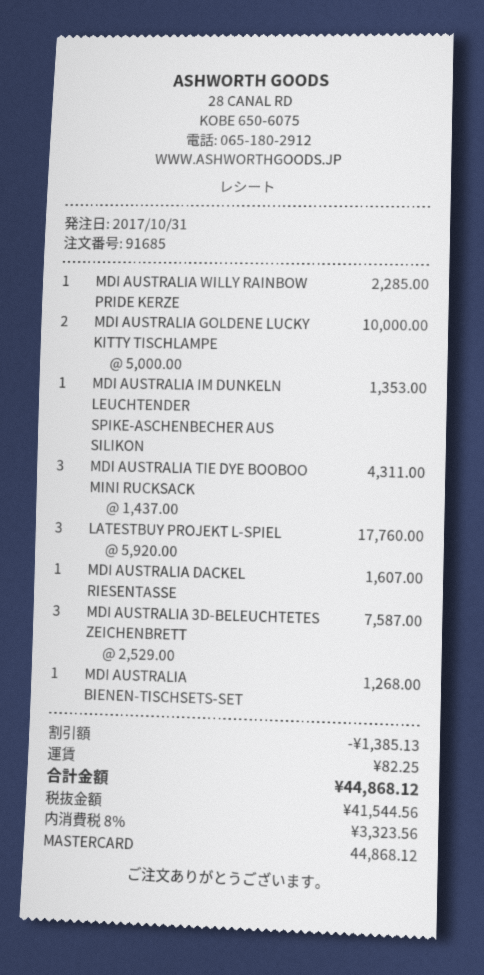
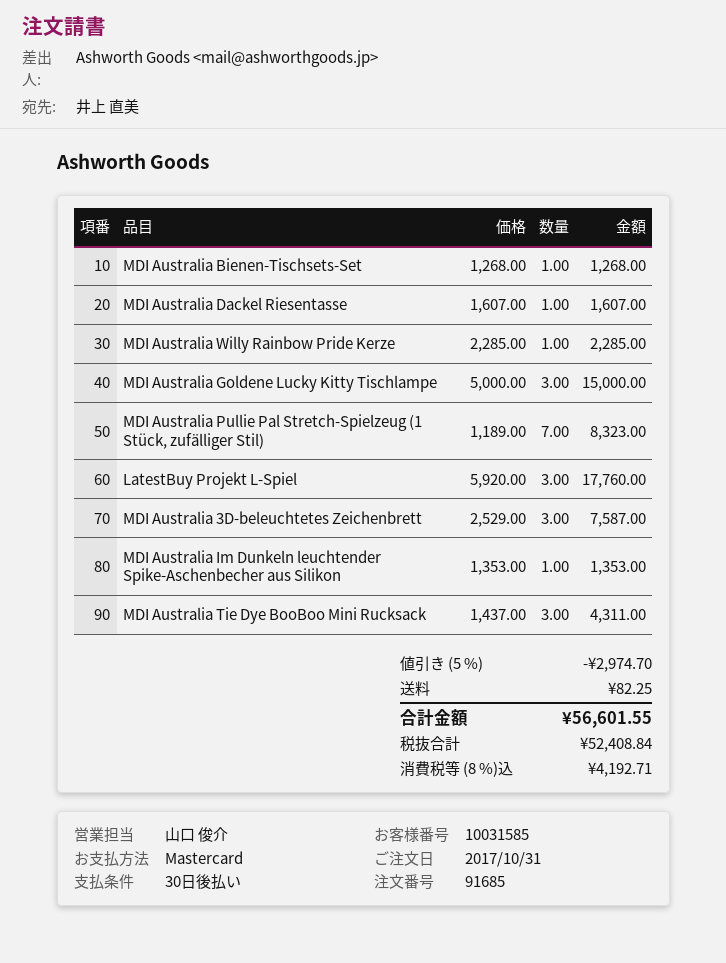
MDI AUSTRALIA GOLDENE LUCKY KITTY TISCHLAMPE: 2 x 5000.00 = 10000.00 -> 3 x 5000.00 = 15000.00
MDI Australia Pullie Pal Stretch-Spielzeug (1 Stück, zufälliger Stil): none -> 7 x 1189.00 = 8323.00
discount: 1385.13 -> 2974.70
net: 41544.56 -> 52408.84
tax: 8% = 3323.56 -> 8% = 4192.71
total: 44868.12 -> 56601.55

